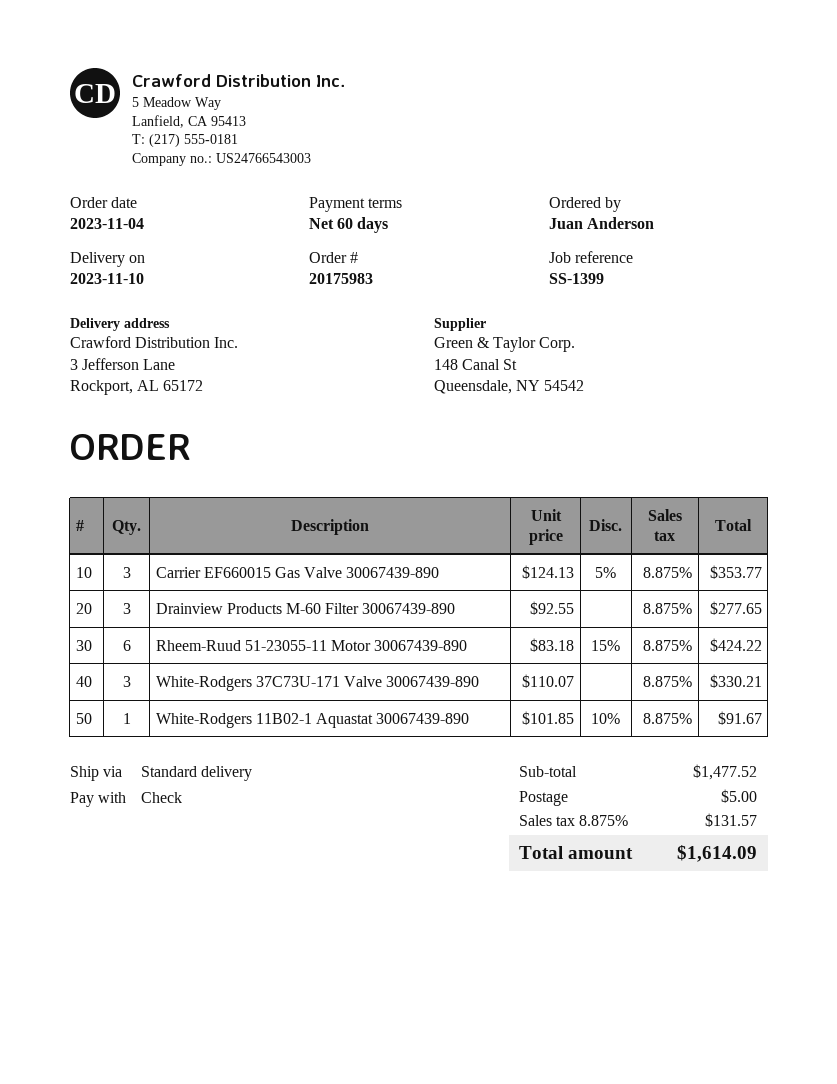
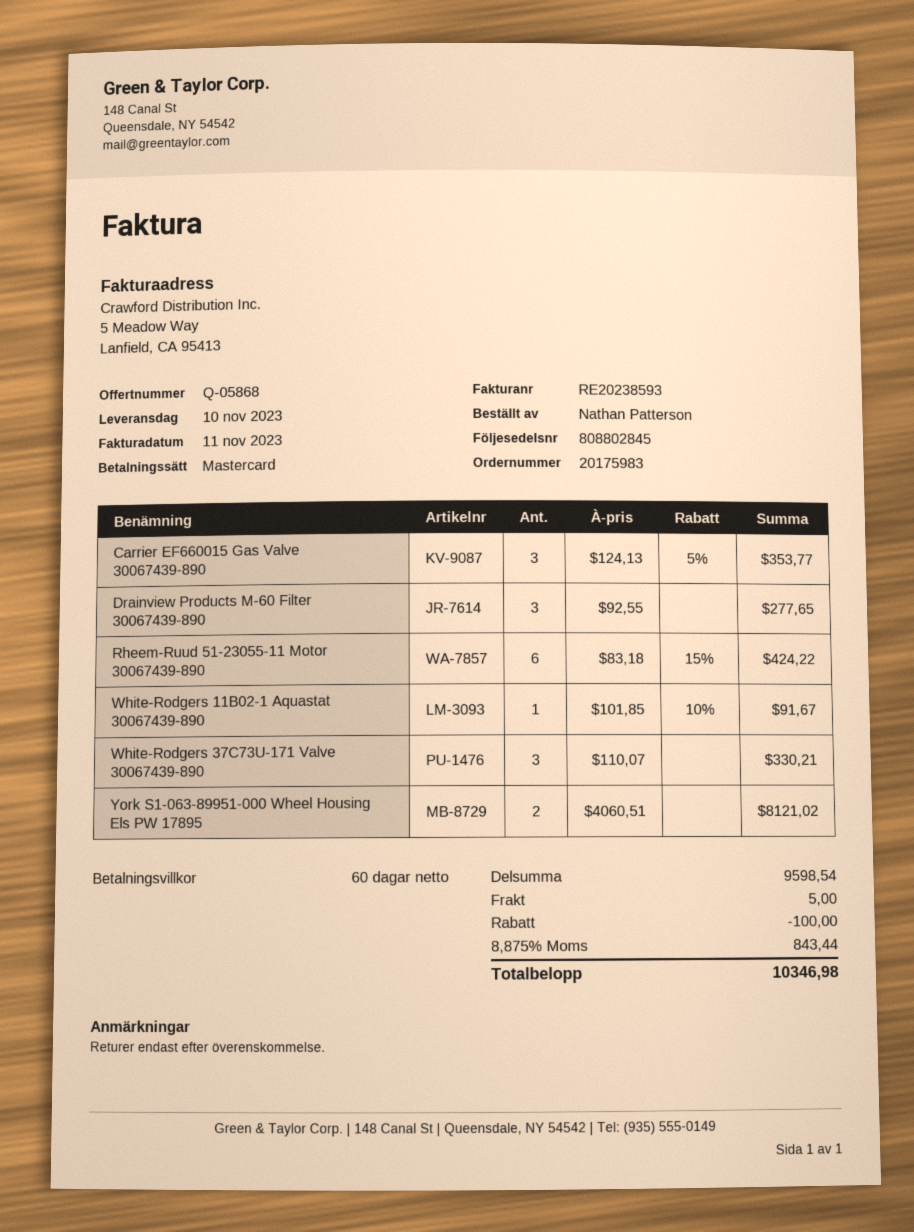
ordered by: Juan Anderson -> Nathan Patterson
payment method: cheque -> Mastercard
York S1-063-89951-000 Wheel Housing Els PW 17895: none -> 2 x 4060.51 = 8121.02
subtotal: 1477.52 -> 9598.54
discount: none -> 100.00
tax: 8.875% = 131.57 -> 8.875% = 843.44
total: 1614.09 -> 10346.98

